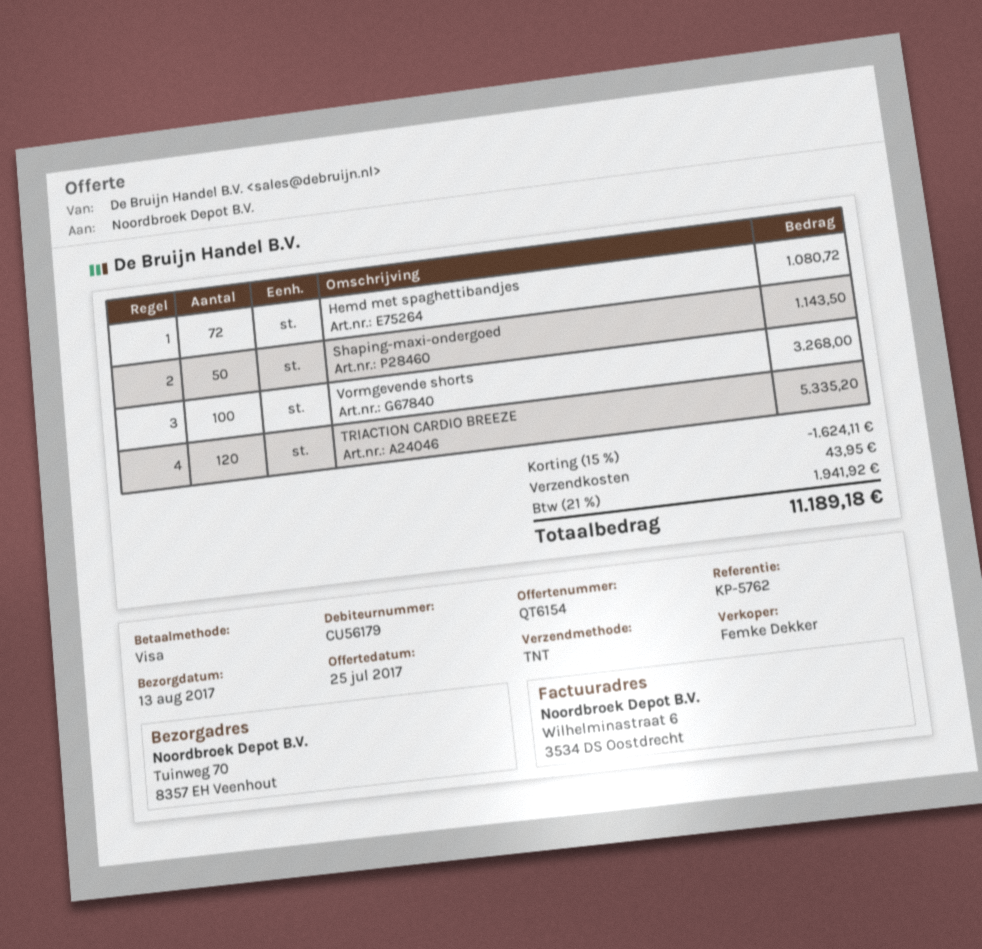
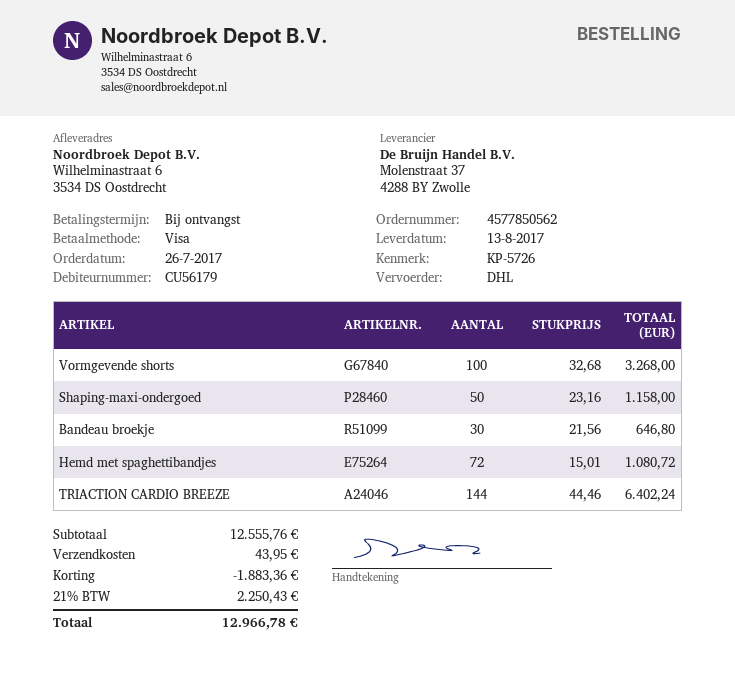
reference: KP-5762 -> KP-5726
shipping method: TNT -> DHL
ship to: Tuinweg 70, 8357 EH Veenhout -> Wilhelminastraat 6, 3534 DS Oostdrecht
Shaping-maxi-ondergoed: 50 for 1143.50 -> 50 for 1158.00
TRIACTION CARDIO BREEZE: 120 for 5335.20 -> 144 for 6402.24
Bandeau broekje: none -> 30 for 646.80
discount: 1624.11 -> 1883.36
tax: 21% = 1941.92 -> 21% = 2250.43
total: 11189.18 -> 12966.78

